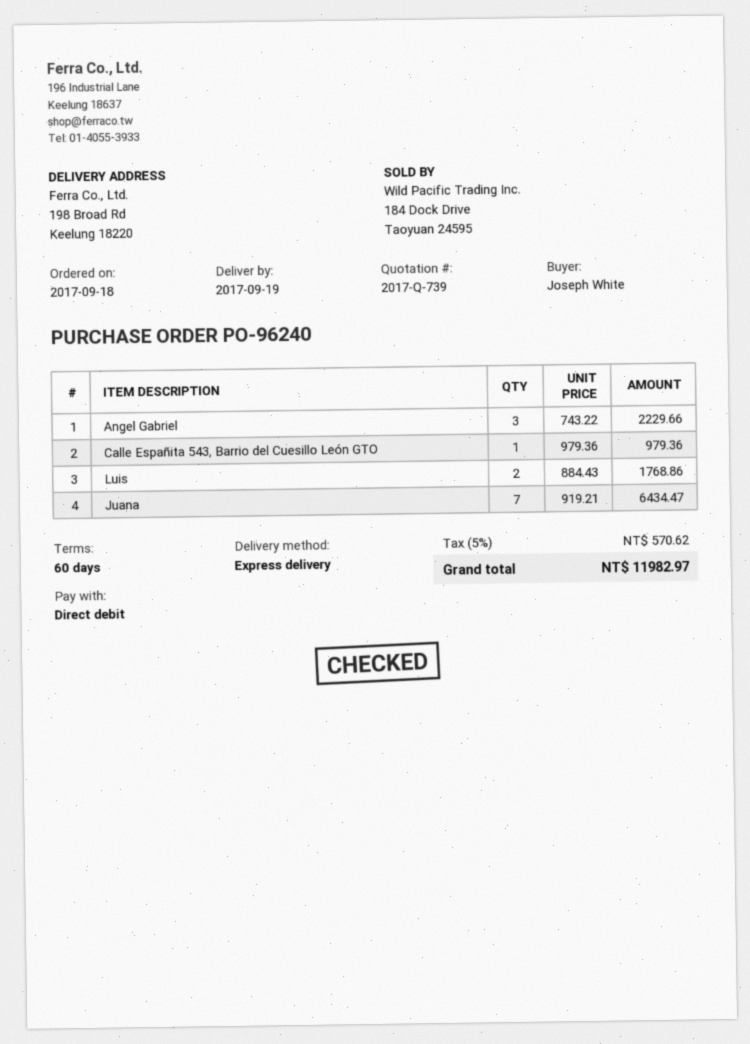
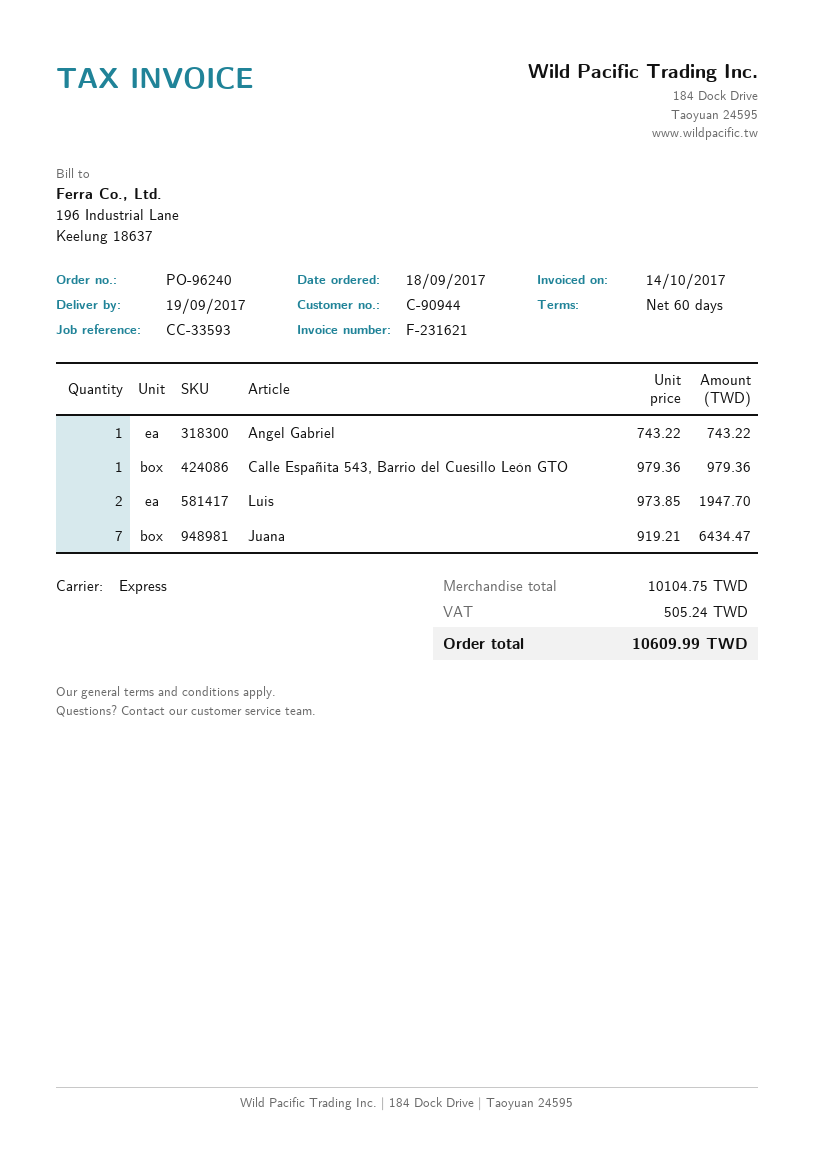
Angel Gabriel: 3 x 743.22 = 2229.66 -> 1 x 743.22 = 743.22
Luis: 2 x 884.43 = 1768.86 -> 2 x 973.85 = 1947.70
tax: 570.62 -> 505.24
total: 11982.97 -> 10609.99

